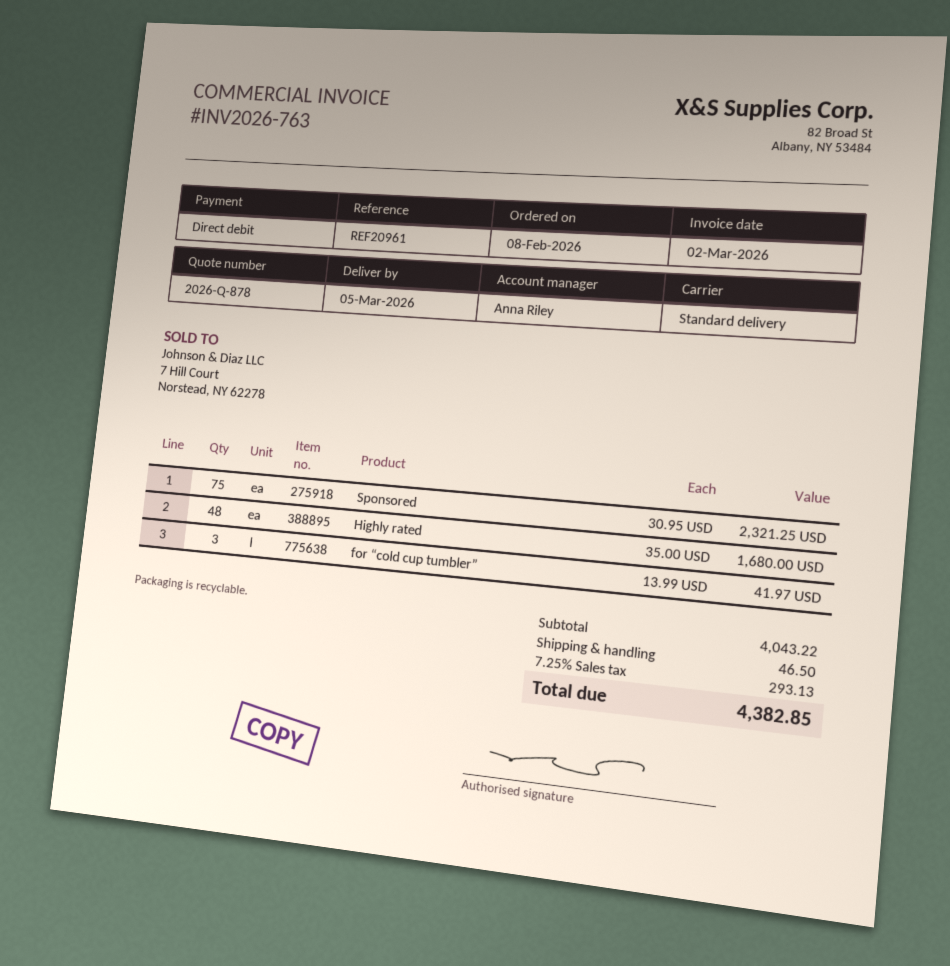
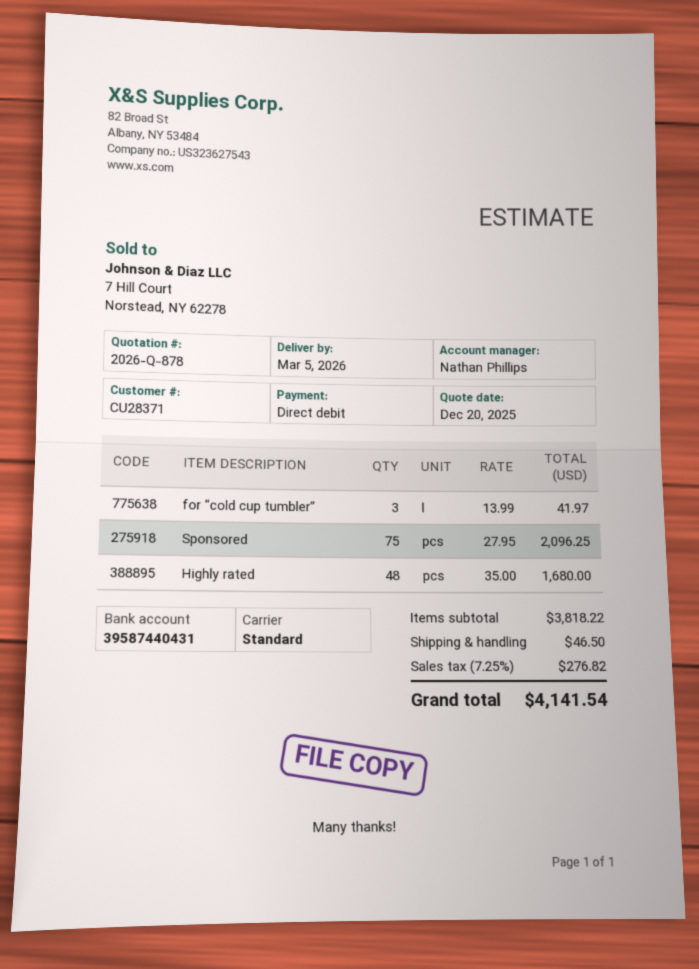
sales rep: Anna Riley -> Nathan Phillips
Sponsored: 75 x 30.95 = 2321.25 -> 75 x 27.95 = 2096.25
subtotal: 4043.22 -> 3818.22
tax: 7.25% = 293.13 -> 7.25% = 276.82
total: 4382.85 -> 4141.54

